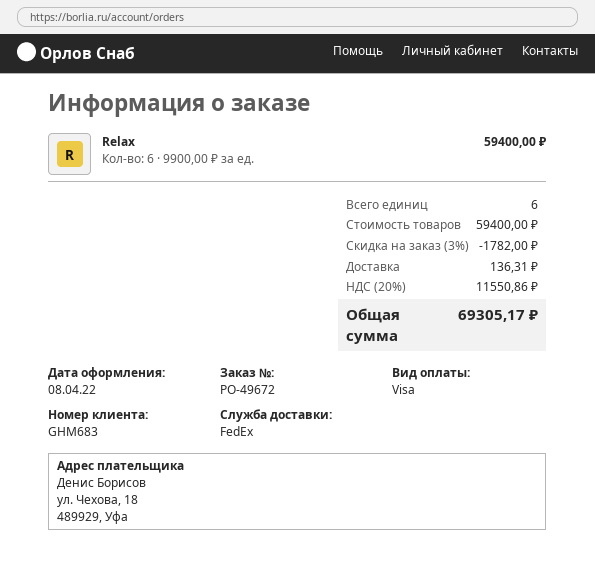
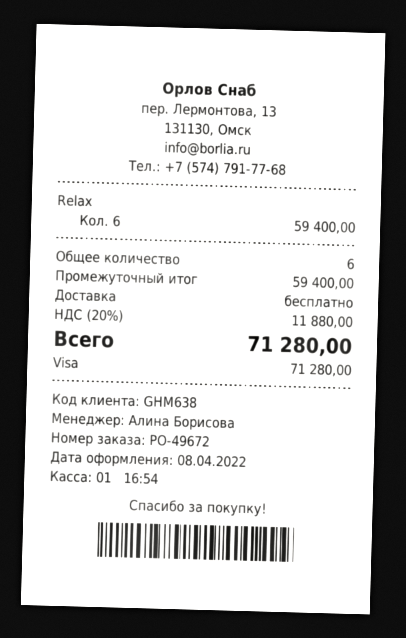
customer number: GHM683 -> GHM638
discount: 3% = 1782.00 -> none
shipping: 136.31 -> 0.00
tax: 20% = 11550.86 -> 20% = 11880.00
total: 69305.17 -> 71280.00

